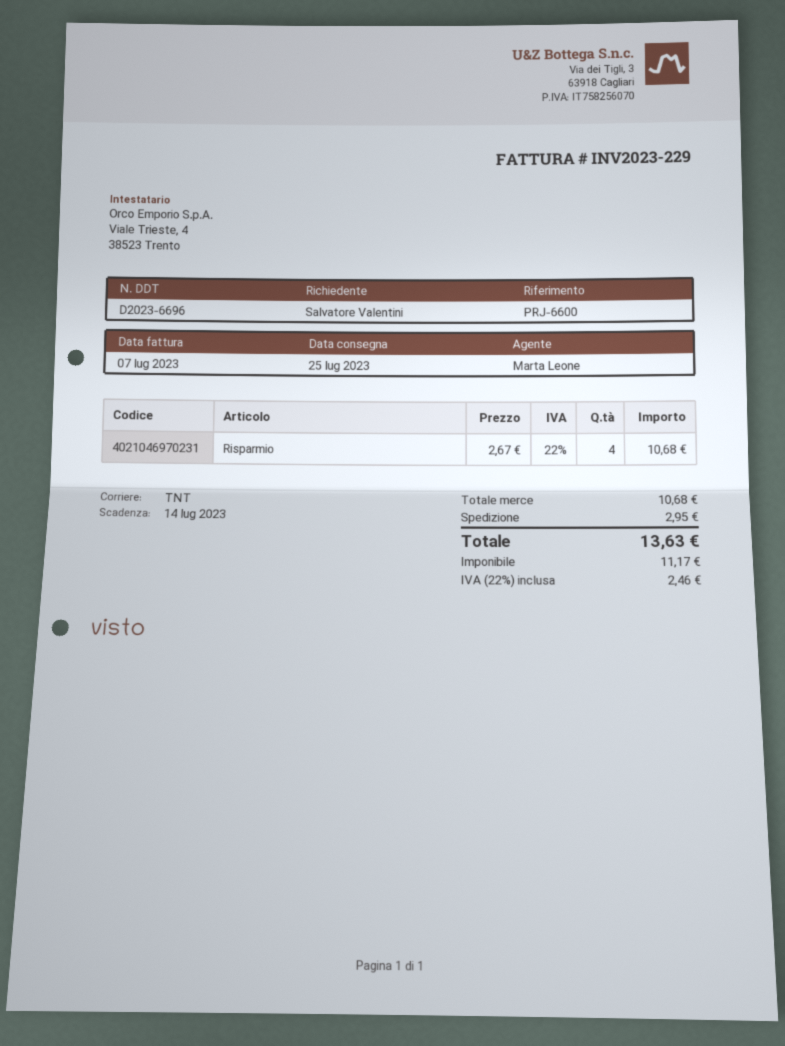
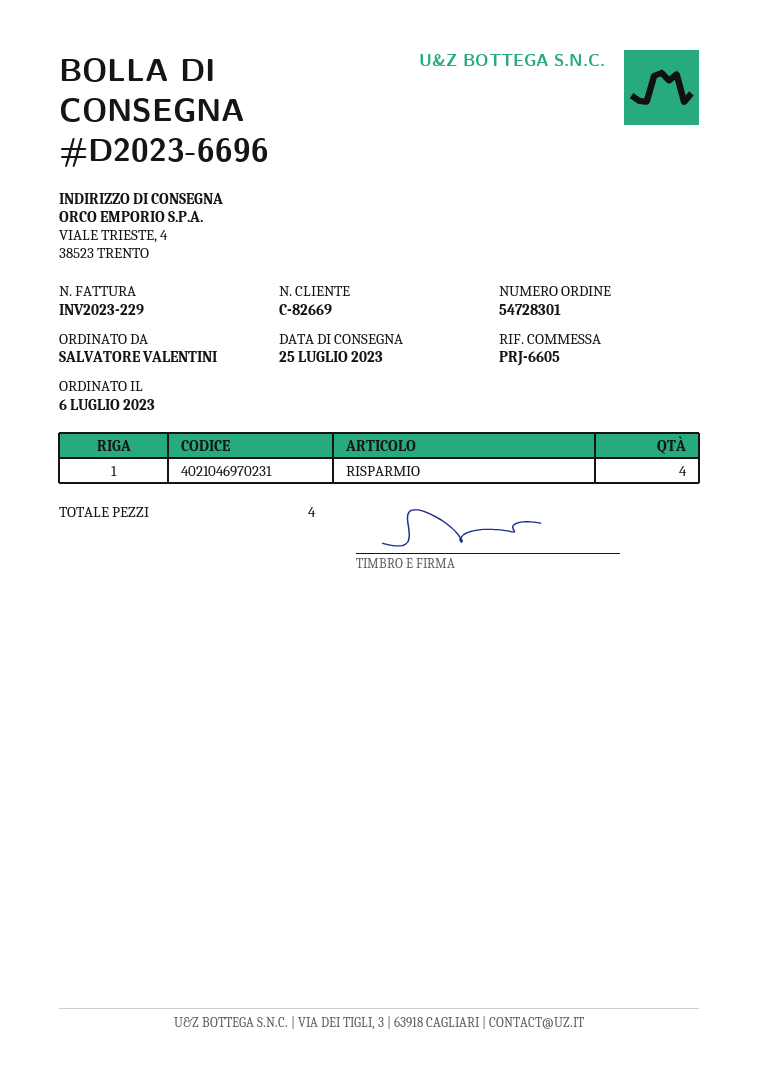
reference: PRJ-6600 -> PRJ-6605

